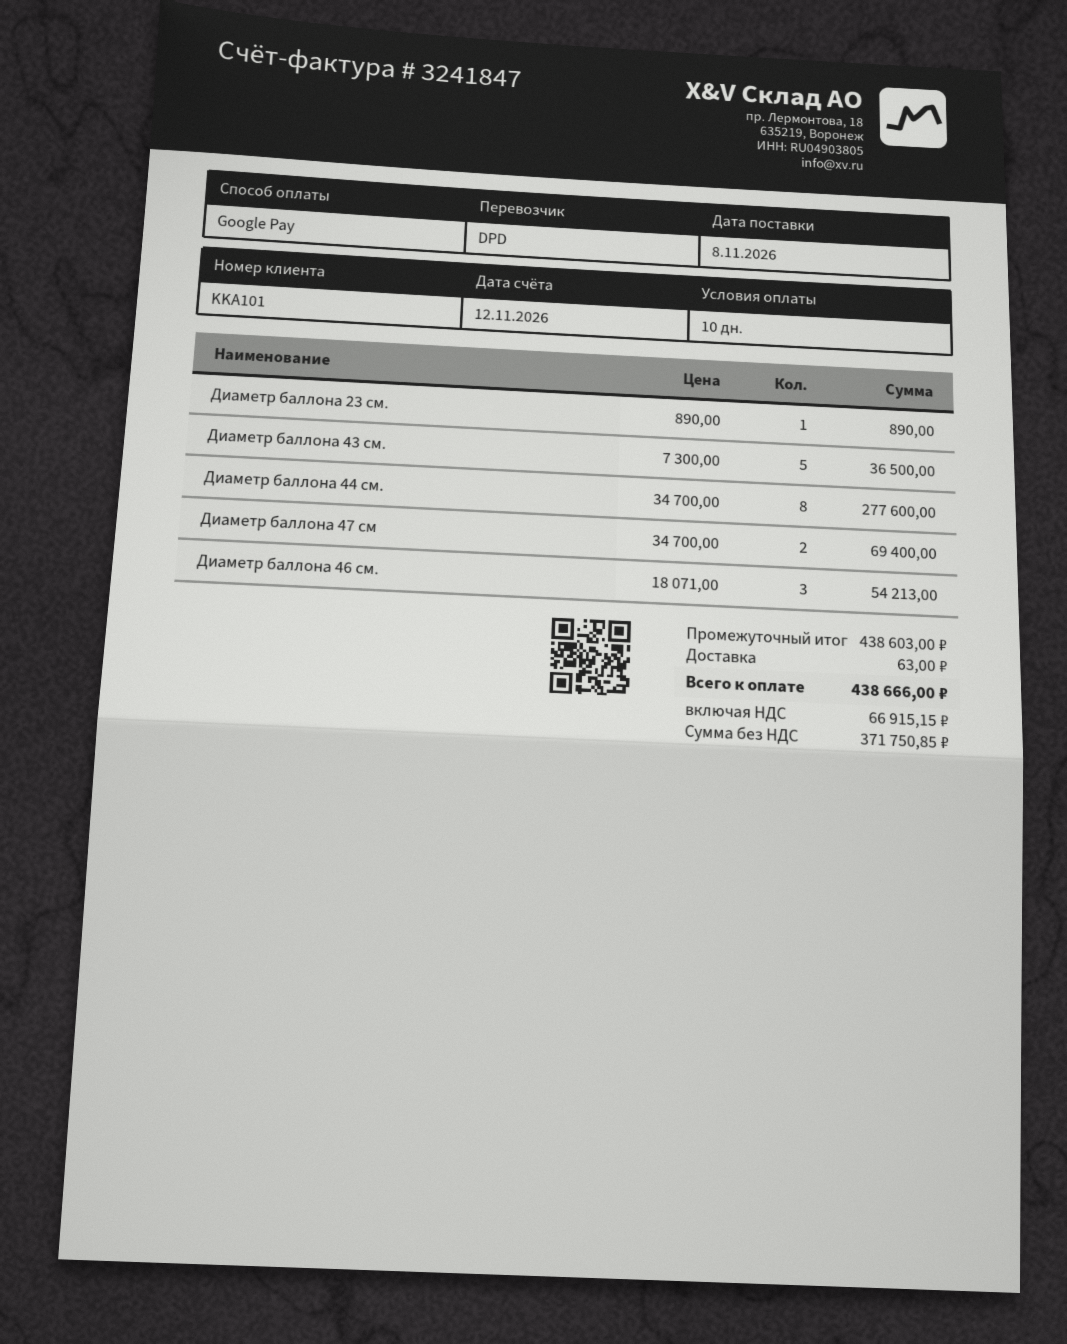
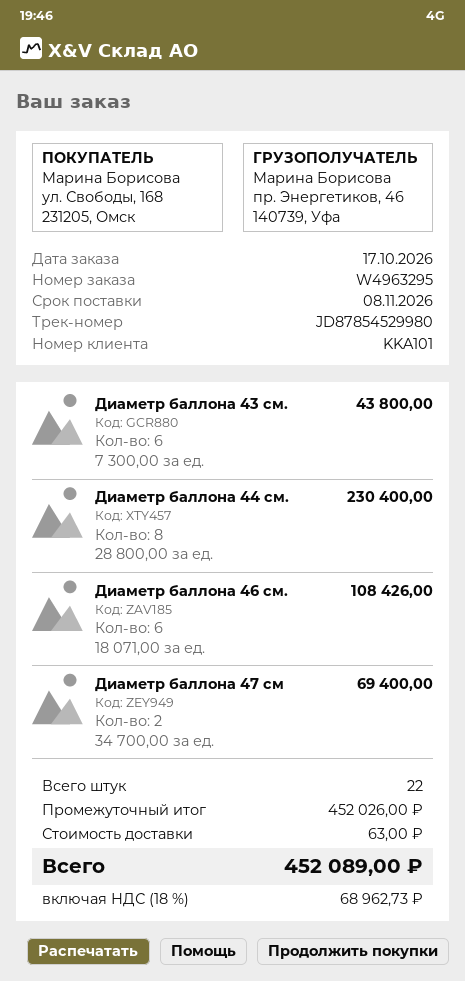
Диаметр баллона 23 см.: 1 x 890.00 = 890.00 -> none
Диаметр баллона 43 см.: 5 x 7300.00 = 36500.00 -> 6 x 7300.00 = 43800.00
Диаметр баллона 44 см.: 8 x 34700.00 = 277600.00 -> 8 x 28800.00 = 230400.00
Диаметр баллона 46 см.: 3 x 18071.00 = 54213.00 -> 6 x 18071.00 = 108426.00
subtotal: 438603.00 -> 452026.00
tax: 66915.15 -> 68962.73
total: 438666.00 -> 452089.00

